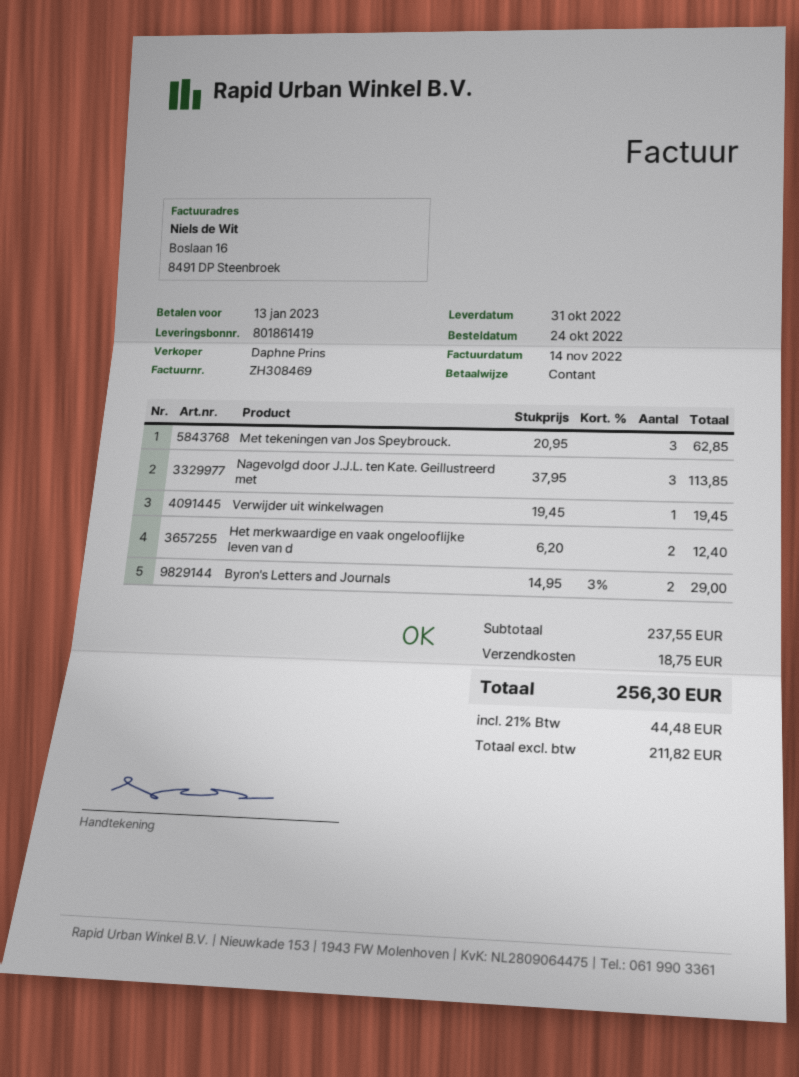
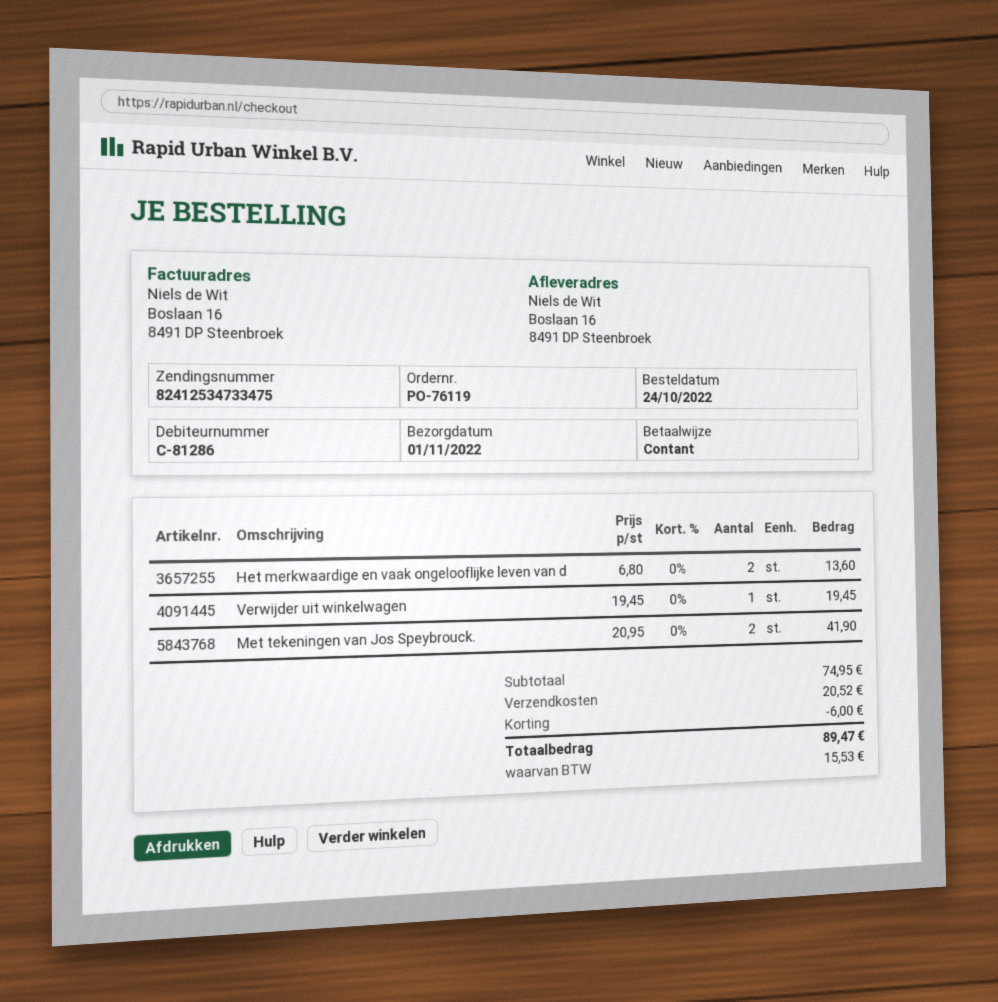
delivery date: 2022-10-31 -> 2022-11-01
Met tekeningen van Jos Speybrouck.: 3 x 20.95 = 62.85 -> 2 x 20.95 = 41.90
Nagevolgd door J.J.L. ten Kate. Geillustreerd met: 3 x 37.95 = 113.85 -> none
Het merkwaardige en vaak ongelooflijke leven van d: 2 x 6.20 = 12.40 -> 2 x 6.80 = 13.60
Byron's Letters and Journals: 2 x 14.95 - 3% = 29.00 -> none
subtotal: 237.55 -> 74.95
discount: none -> 6.00
shipping: 18.75 -> 20.52
tax: 44.48 -> 15.53
total: 256.30 -> 89.47

